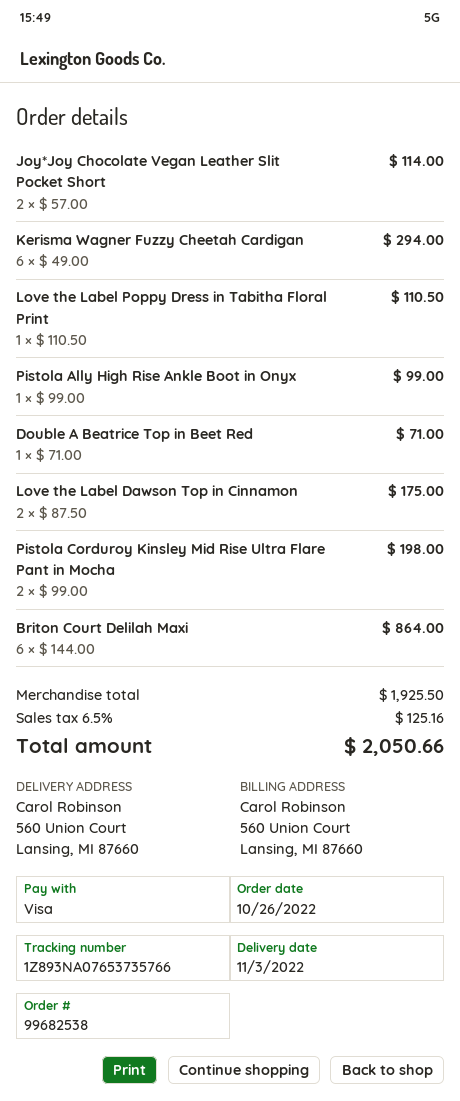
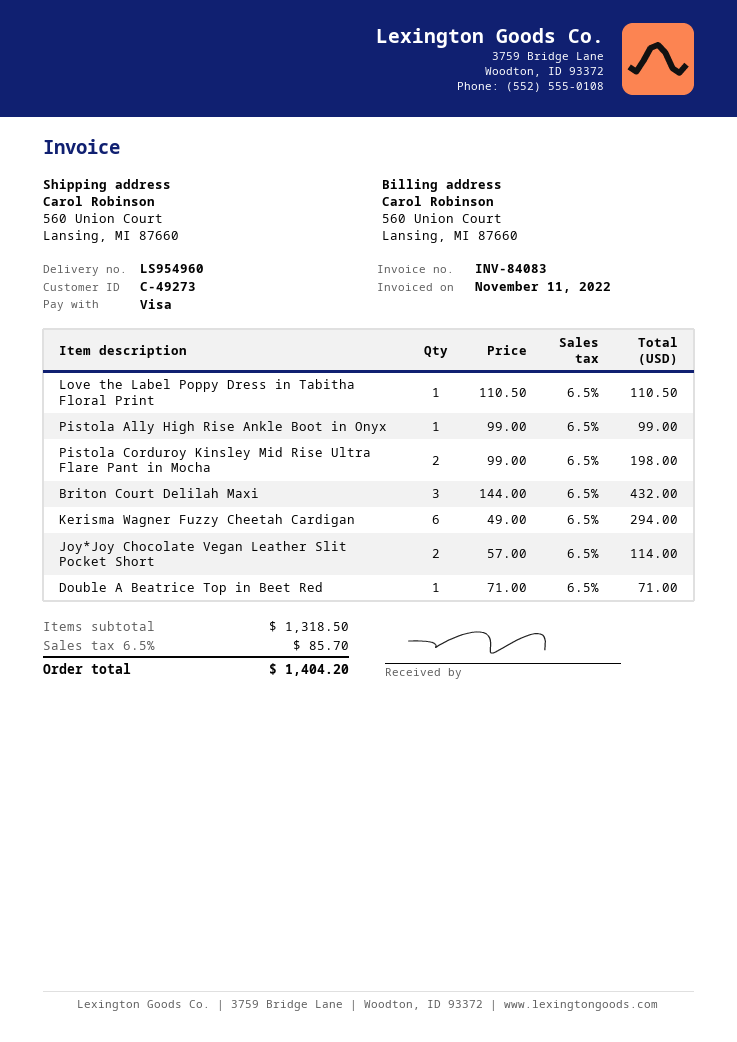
Love the Label Dawson Top in Cinnamon: 2 x 87.50 = 175.00 -> none
Briton Court Delilah Maxi: 6 x 144.00 = 864.00 -> 3 x 144.00 = 432.00
subtotal: 1925.50 -> 1318.50
tax: 6.5% = 125.16 -> 6.5% = 85.70
total: 2050.66 -> 1404.20

